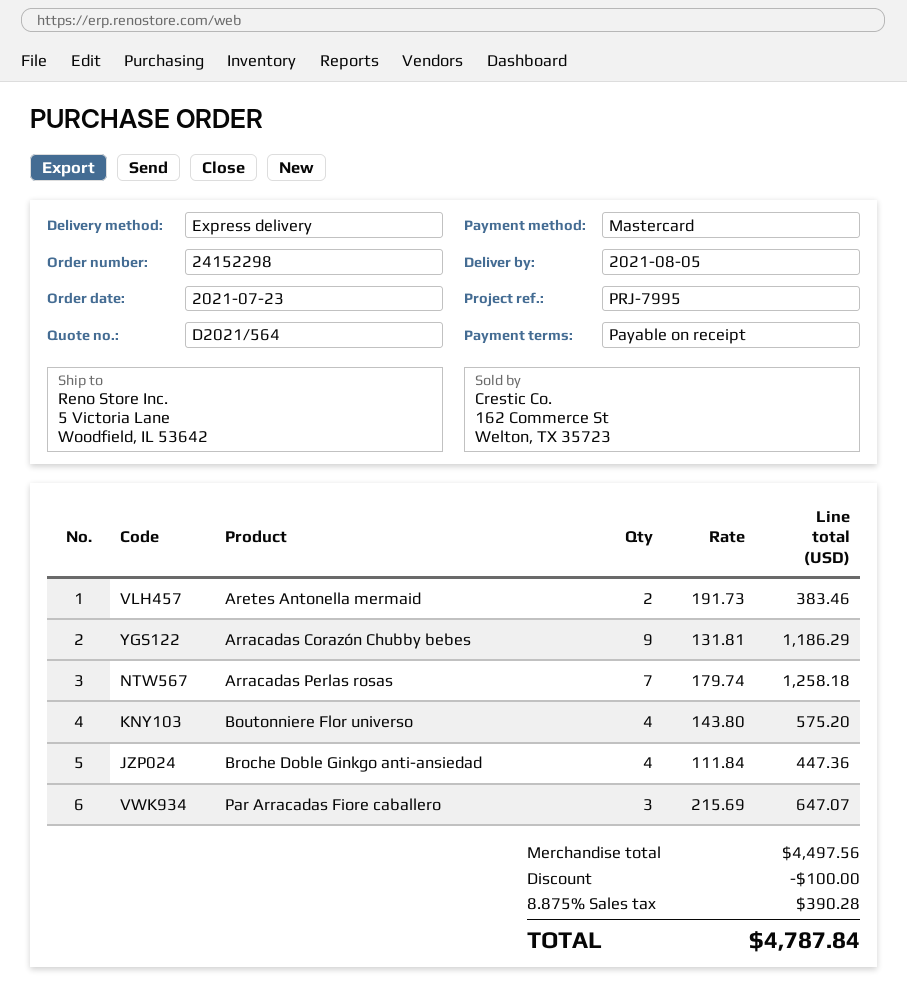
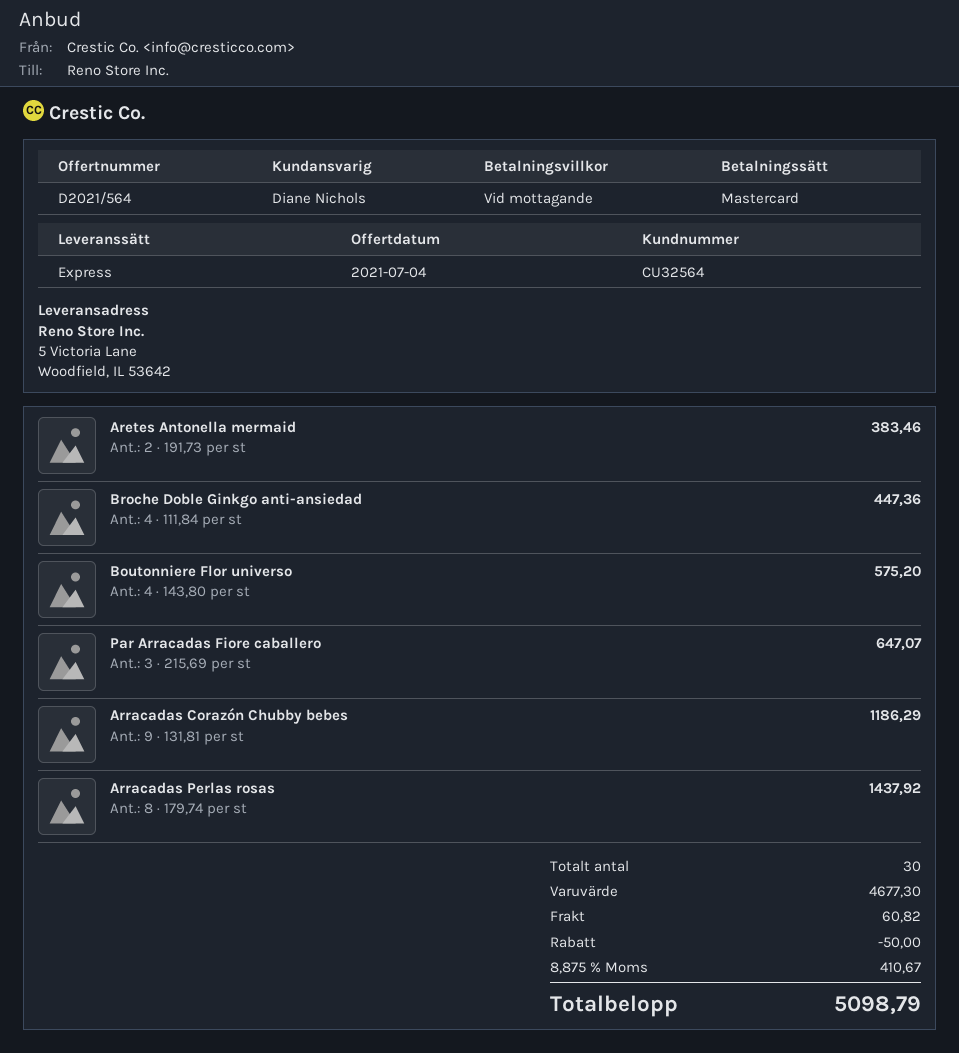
Arracadas Perlas rosas: 7 x 179.74 = 1258.18 -> 8 x 179.74 = 1437.92
subtotal: 4497.56 -> 4677.30
discount: 100.00 -> 50.00
shipping: none -> 60.82
tax: 8.875% = 390.28 -> 8.875% = 410.67
total: 4787.84 -> 5098.79

